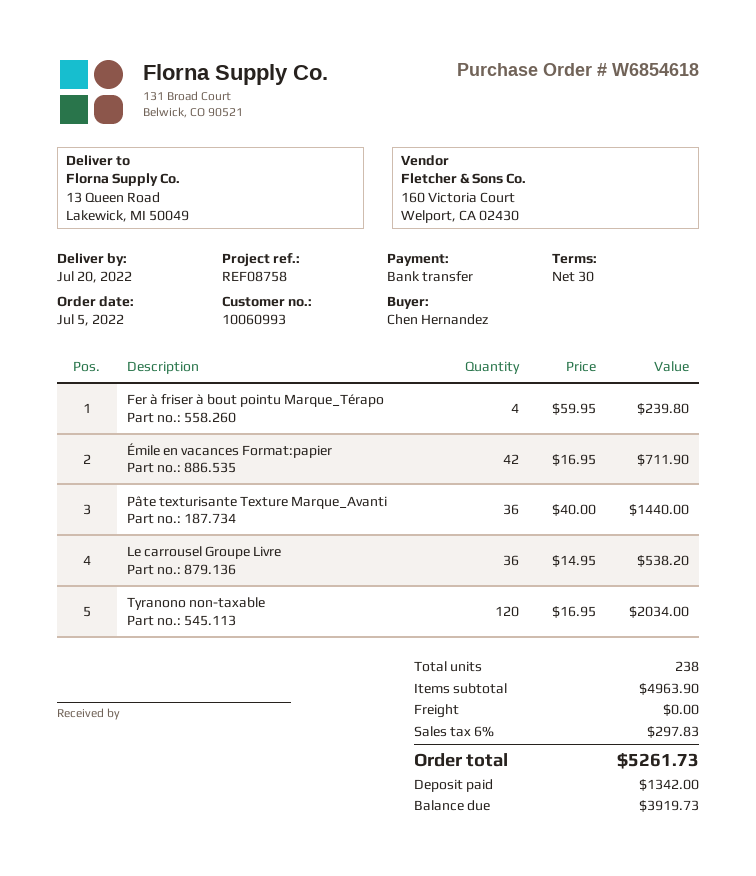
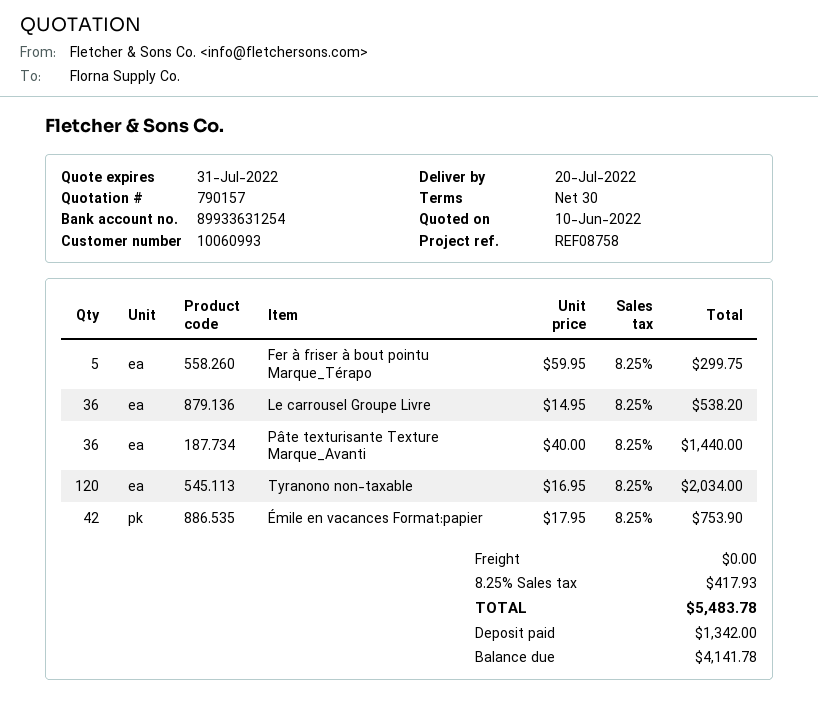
Fer à friser à bout pointu Marque_Térapo: 4 x 59.95 = 239.80 -> 5 x 59.95 = 299.75
Émile en vacances Format:papier: 42 x 16.95 = 711.90 -> 42 x 17.95 = 753.90
tax: 6% = 297.83 -> 8.25% = 417.93
total: 5261.73 -> 5483.78
balance: 3919.73 -> 4141.78

